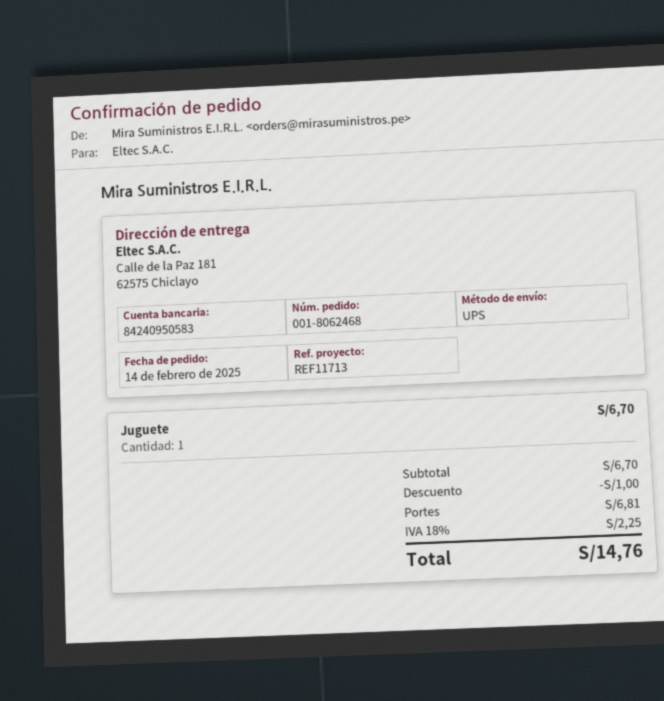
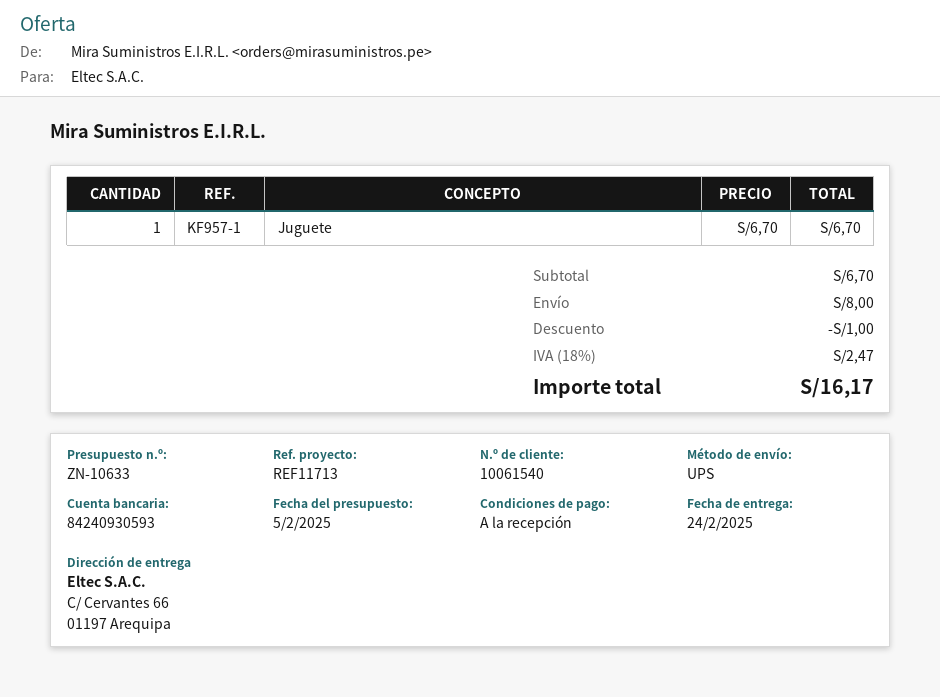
bank account: 84240950583 -> 84240930593
ship to: Calle de la Paz 181, 62575 Chiclayo -> C/ Cervantes 66, 01197 Arequipa
shipping: 6.81 -> 8.00
tax: 18% = 2.25 -> 18% = 2.47
total: 14.76 -> 16.17

